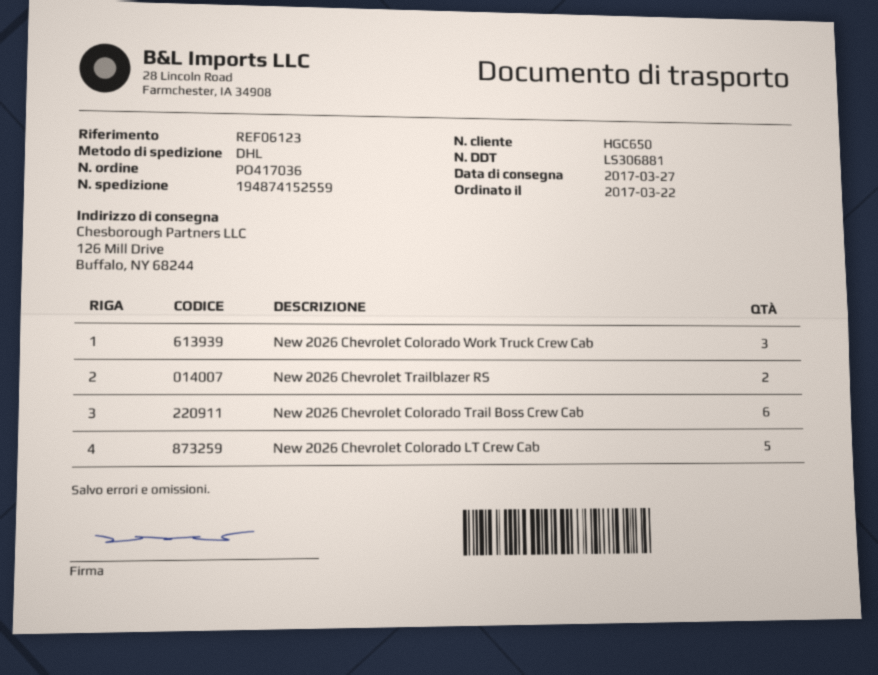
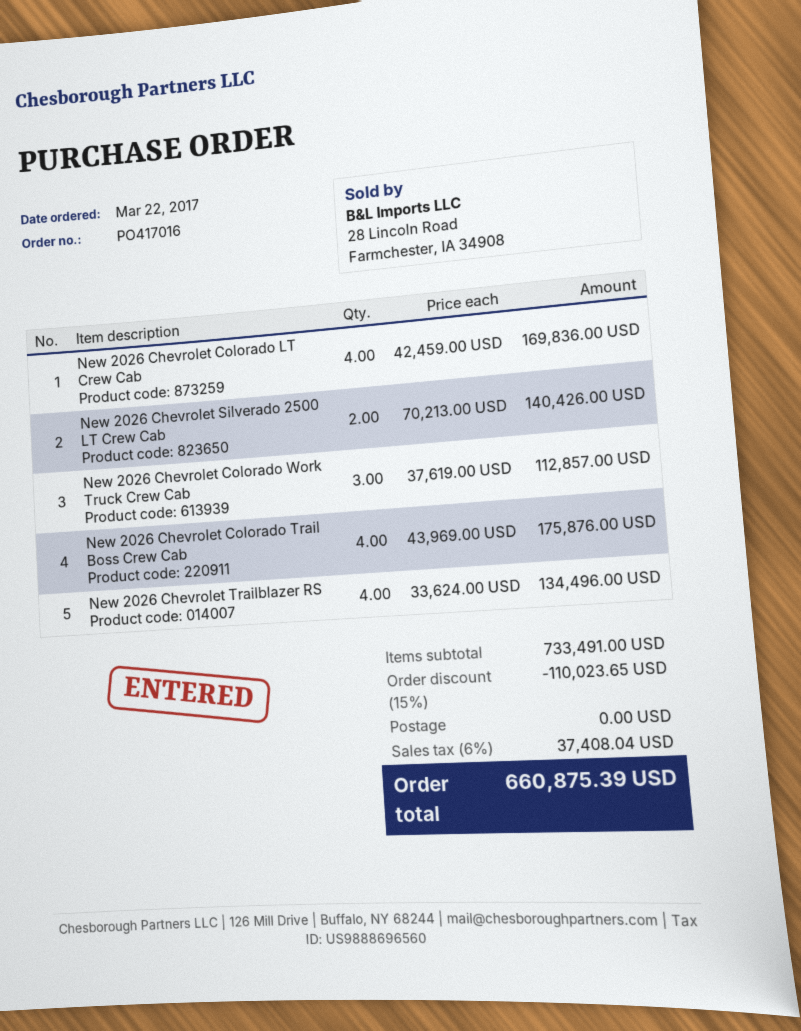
order number: PO417036 -> PO417016
New 2026 Chevrolet Trailblazer RS: 2 -> 4
New 2026 Chevrolet Colorado Trail Boss Crew Cab: 6 -> 4
New 2026 Chevrolet Colorado LT Crew Cab: 5 -> 4
New 2026 Chevrolet Silverado 2500 LT Crew Cab: none -> 2

